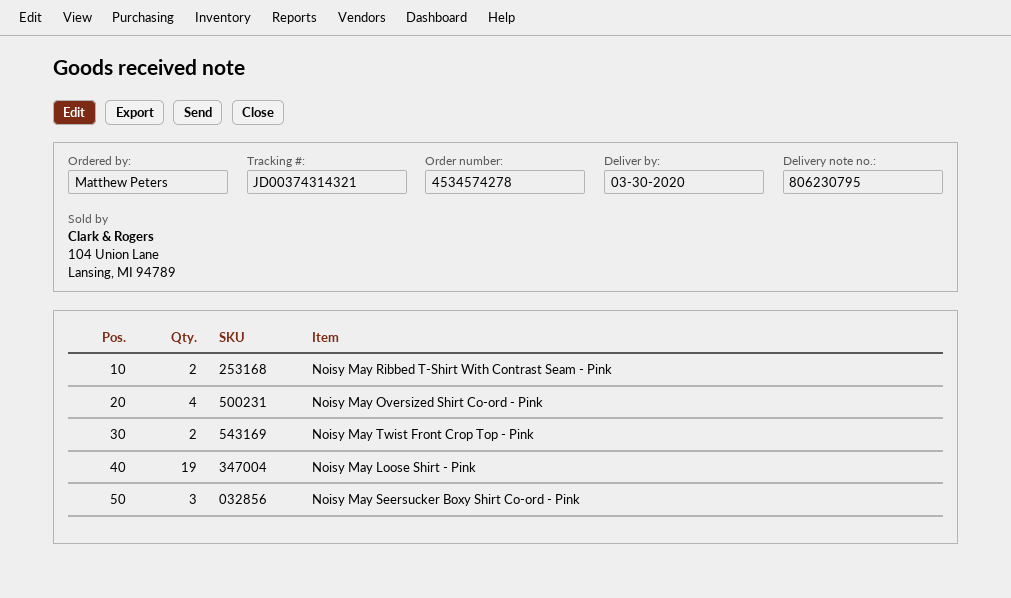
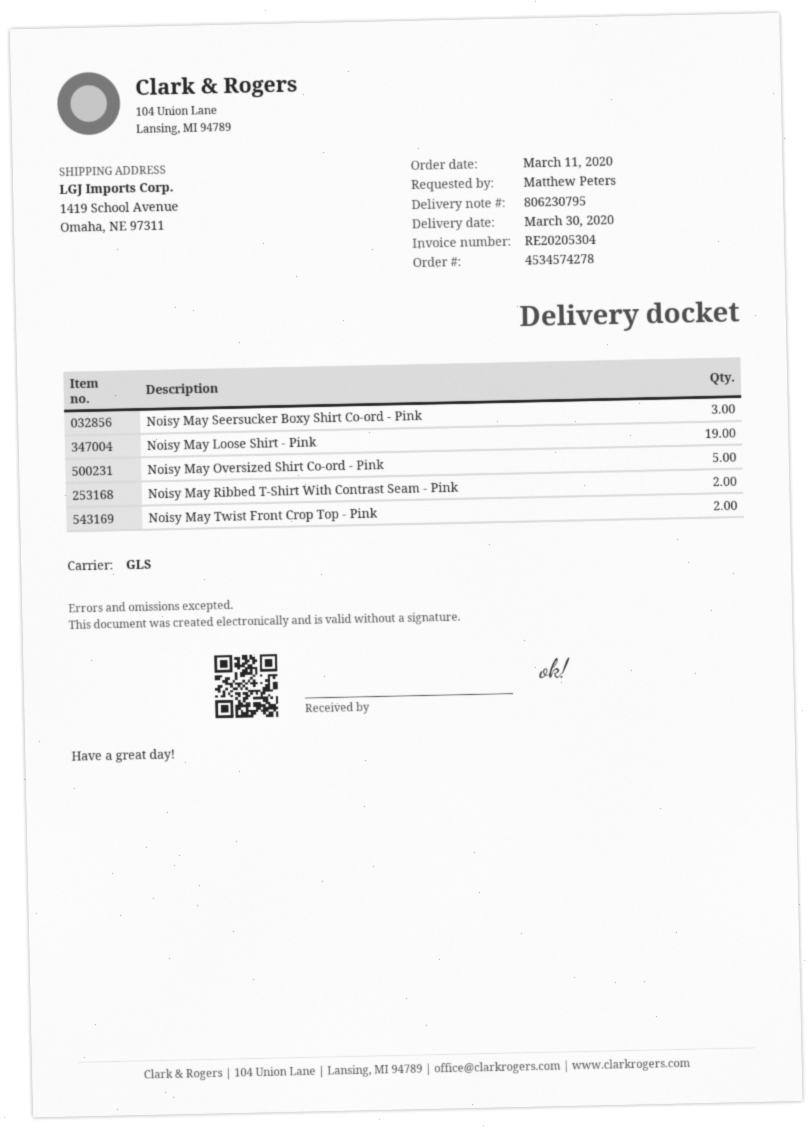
Noisy May Oversized Shirt Co-ord - Pink: 4 -> 5

